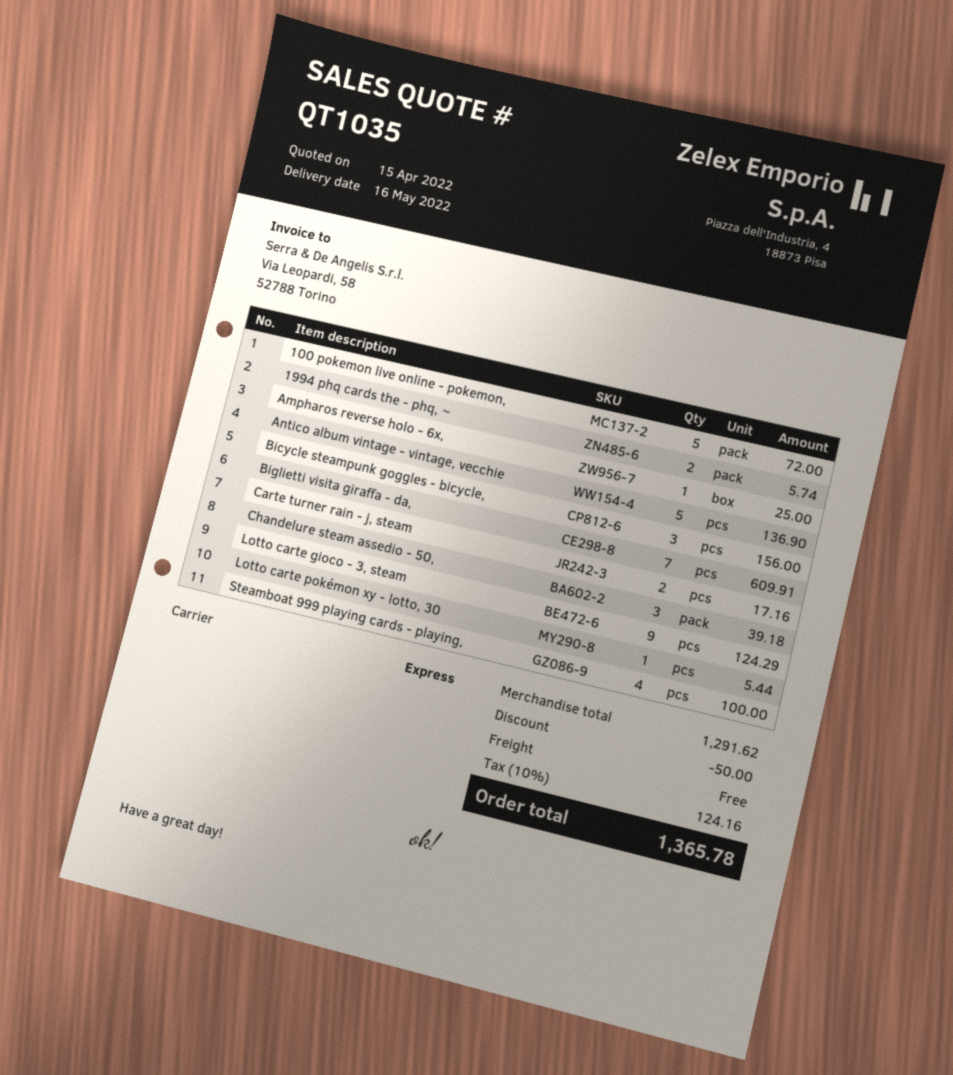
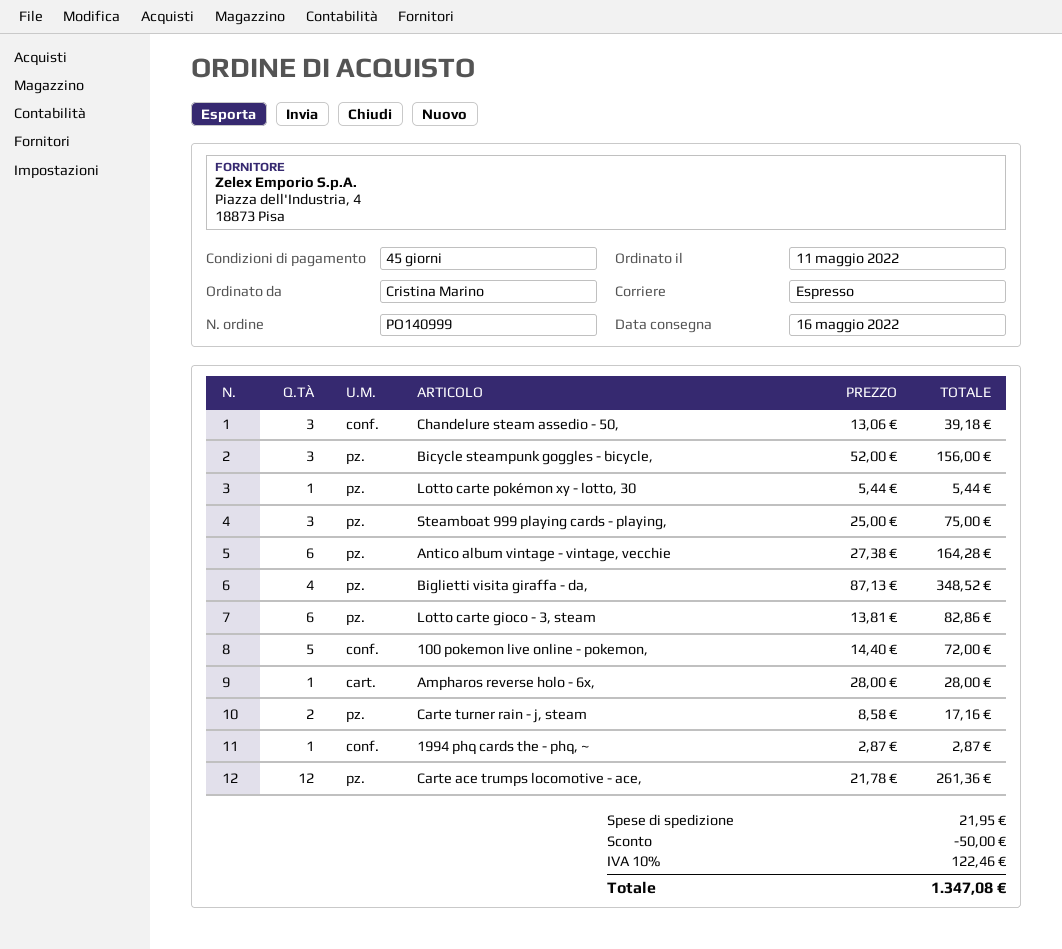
1994 phq cards the - phq, ~: 2 for 5.74 -> 1 for 2.87
Ampharos reverse holo - 6x,: 1 for 25.00 -> 1 for 28.00
Antico album vintage - vintage, vecchie: 5 for 136.90 -> 6 for 164.28
Biglietti visita giraffa - da,: 7 for 609.91 -> 4 for 348.52
Lotto carte gioco - 3, steam: 9 for 124.29 -> 6 for 82.86
Steamboat 999 playing cards - playing,: 4 for 100.00 -> 3 for 75.00
Carte ace trumps locomotive - ace,: none -> 12 for 261.36
shipping: 0.00 -> 21.95
tax: 10% = 124.16 -> 10% = 122.46
total: 1365.78 -> 1347.08

